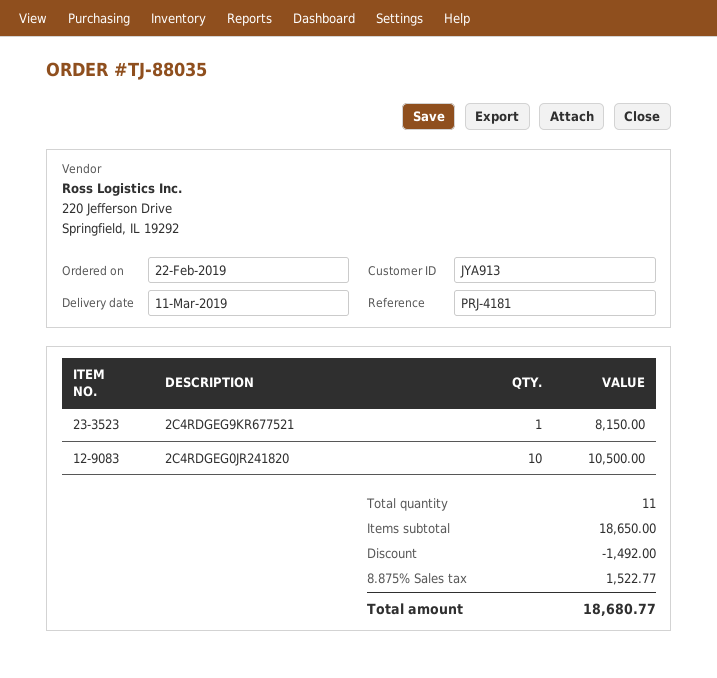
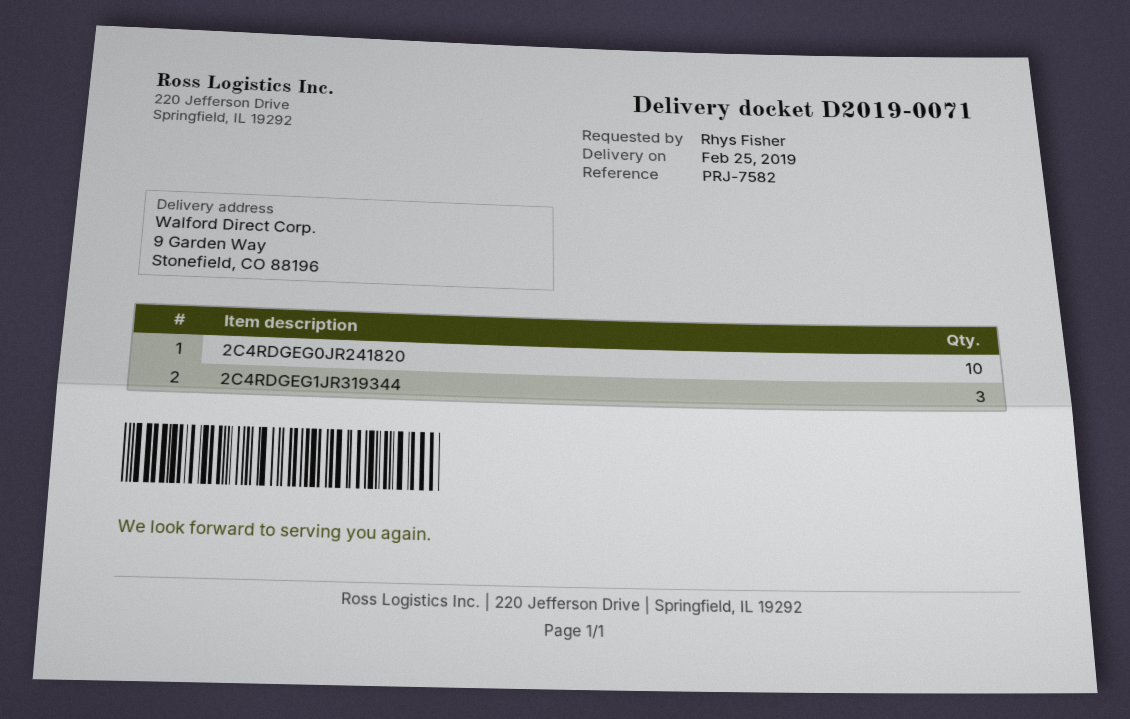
delivery date: 2019-03-11 -> 2019-02-25
reference: PRJ-4181 -> PRJ-7582
2C4RDGEG9KR677521: 1 -> none
2C4RDGEG1JR319344: none -> 3

